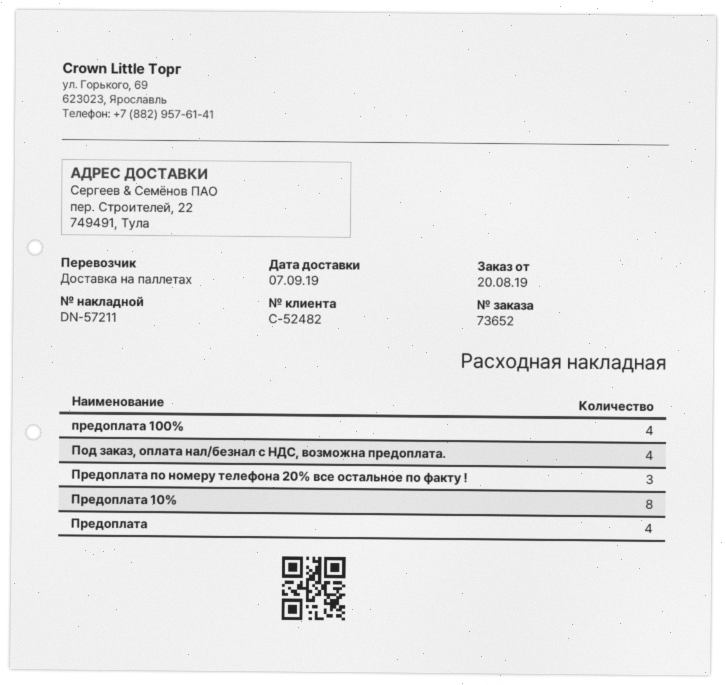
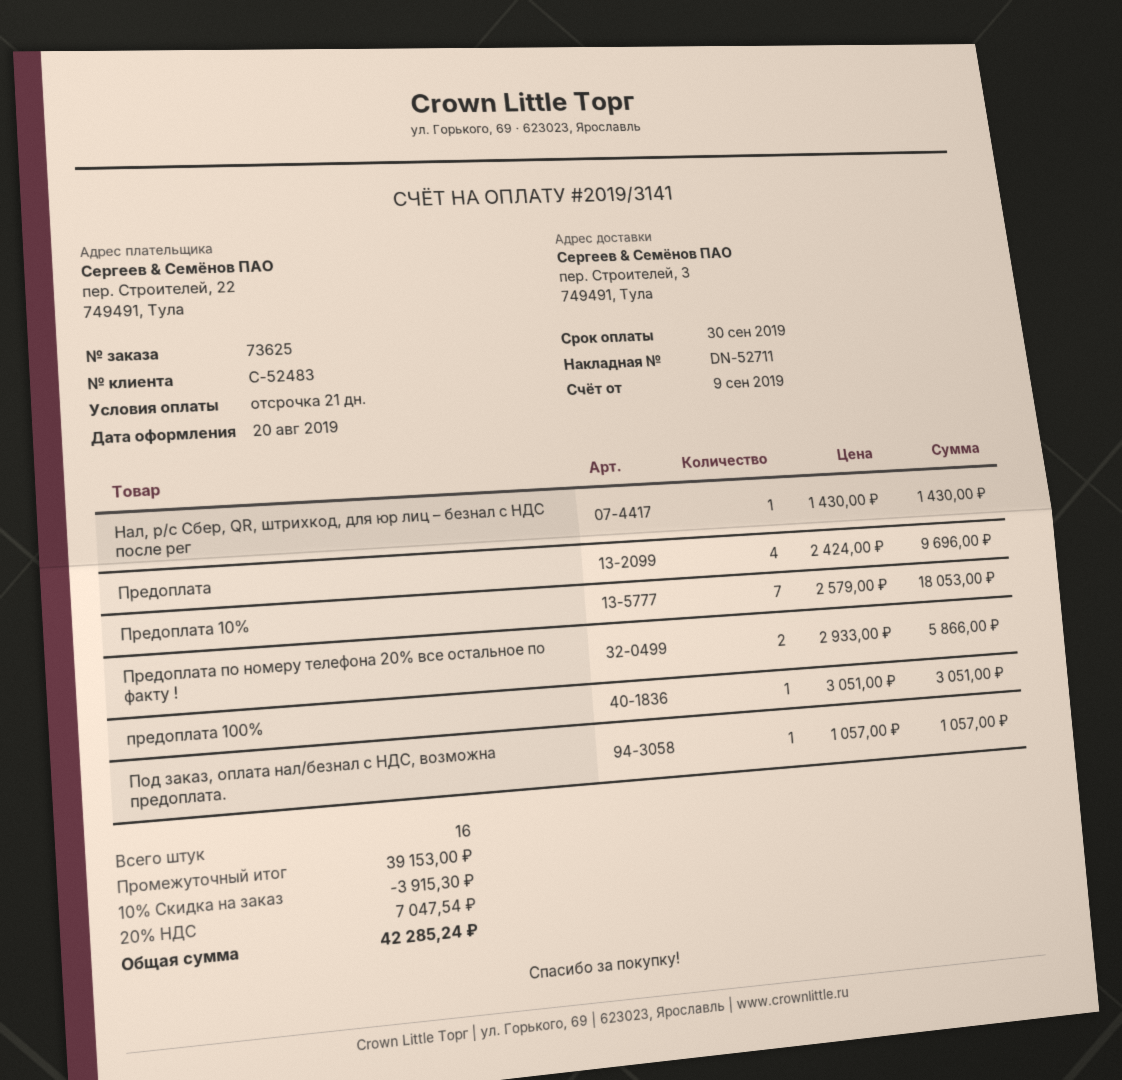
order number: 73652 -> 73625
delivery note number: DN-57211 -> DN-52711
customer number: C-52482 -> C-52483
ship to: пер. Строителей, 22, 749491, Тула -> пер. Строителей, 3, 749491, Тула
предоплата 100%: 4 -> 1
Под заказ, оплата нал/безнал с НДС, возможна предоплата.: 4 -> 1
Предоплата по номеру телефона 20% все остальное по факту !: 3 -> 2
Предоплата 10%: 8 -> 7
Нал, р/с Сбер, QR, штрихкод, для юр лиц – безнал с НДС после рег: none -> 1

